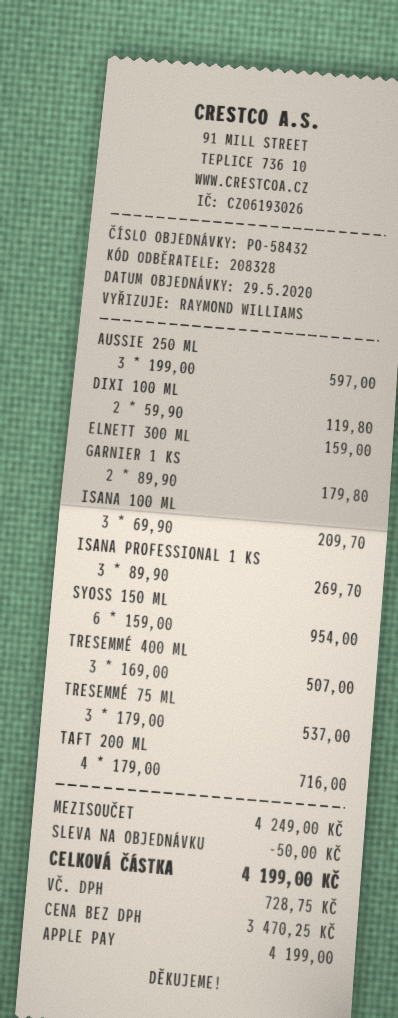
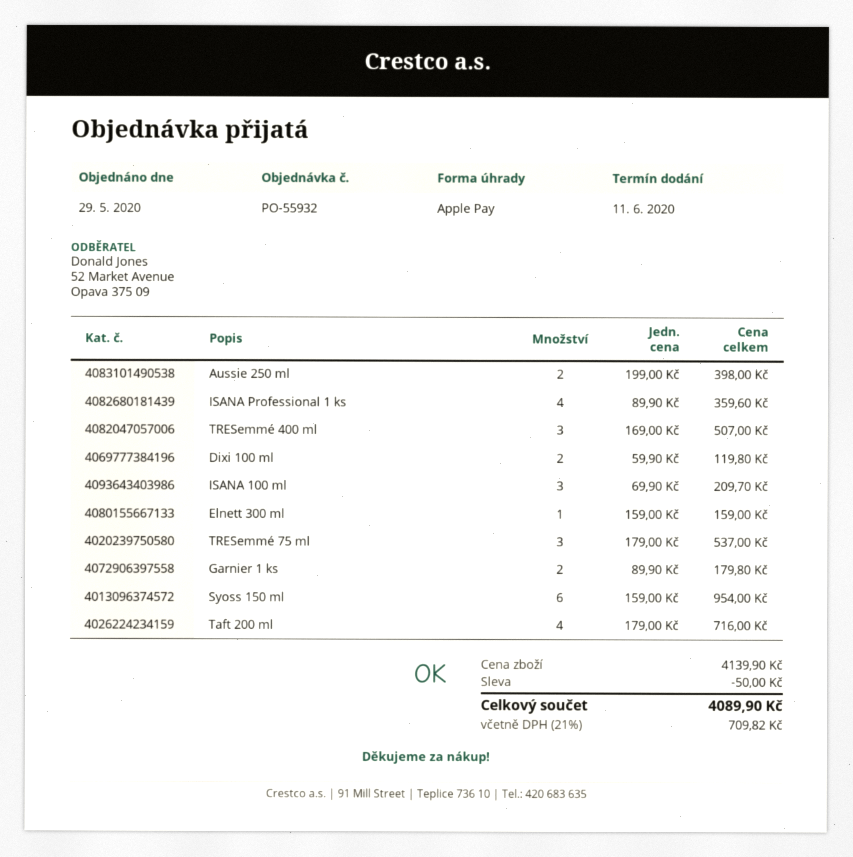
order number: PO-58432 -> PO-55932
AUSSIE 250 ML: 3 x 199.00 = 597.00 -> 2 x 199.00 = 398.00
ISANA PROFESSIONAL 1 KS: 3 x 89.90 = 269.70 -> 4 x 89.90 = 359.60
subtotal: 4249.00 -> 4139.90
tax: 728.75 -> 709.82
total: 4199.00 -> 4089.90

